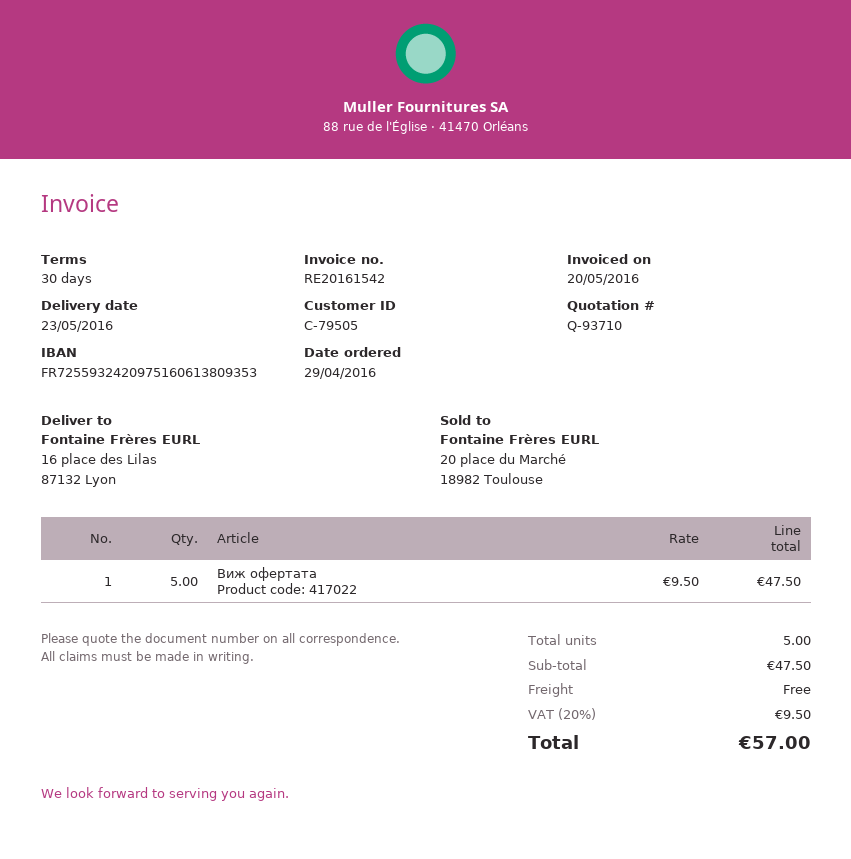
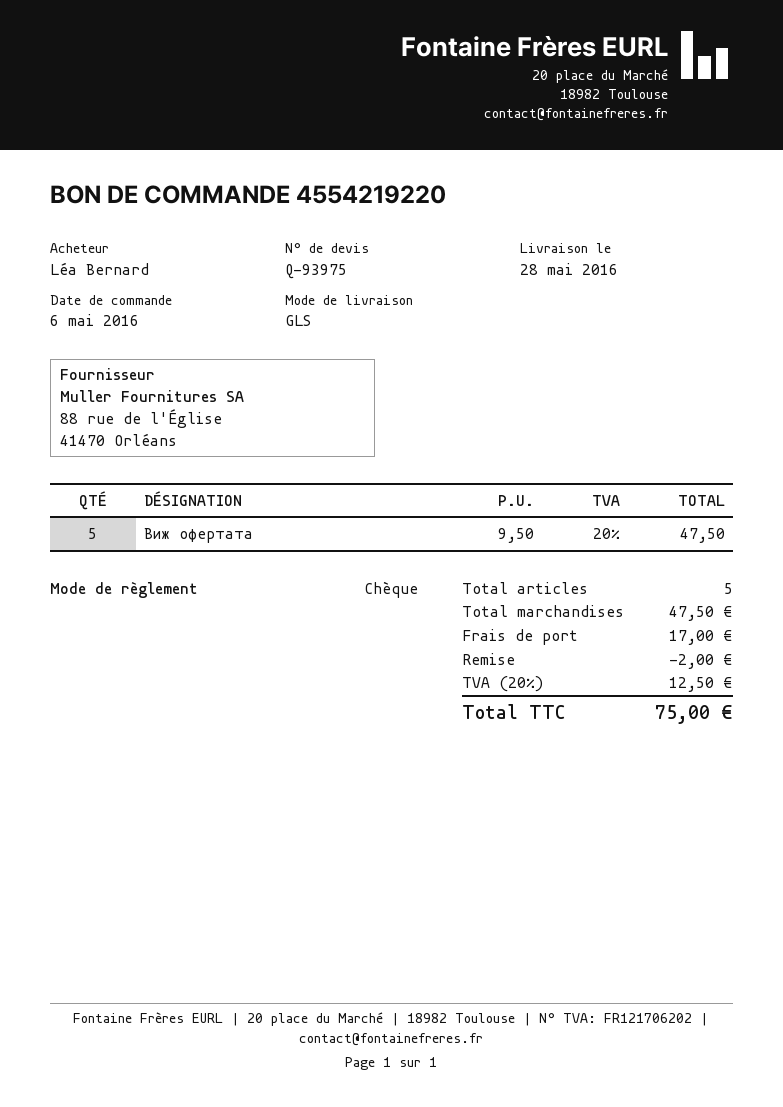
quote number: Q-93710 -> Q-93975
order date: 2016-04-29 -> 2016-05-06
delivery date: 2016-05-23 -> 2016-05-28
discount: none -> 2.00
shipping: 0.00 -> 17.00
tax: 20% = 9.50 -> 20% = 12.50
total: 57.00 -> 75.00

